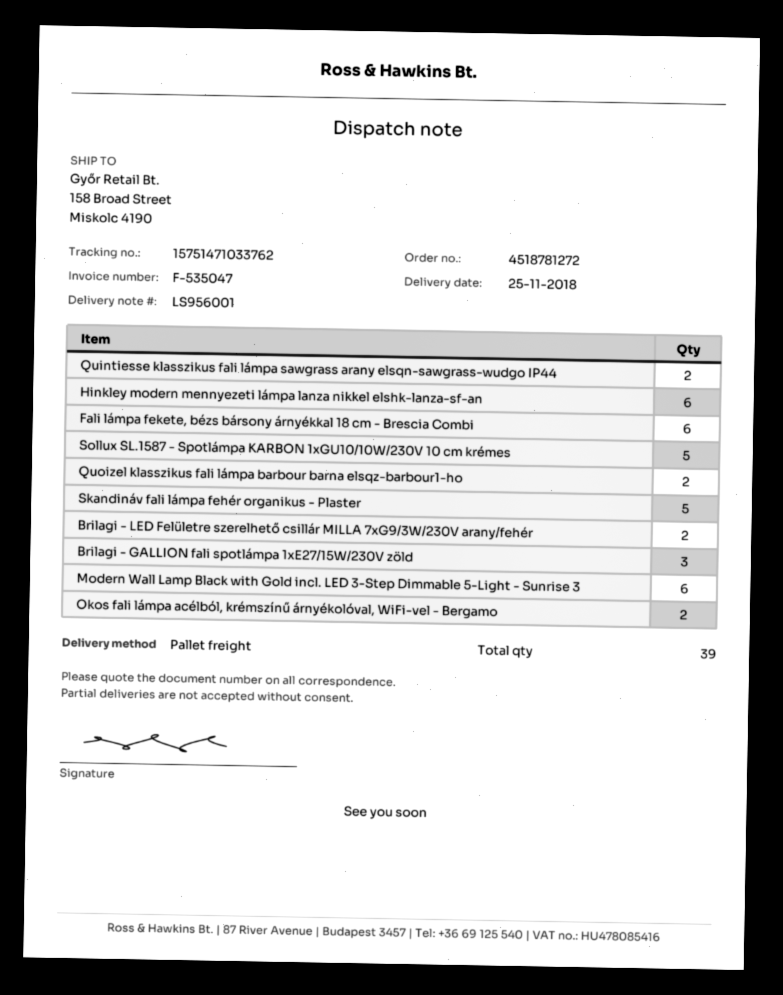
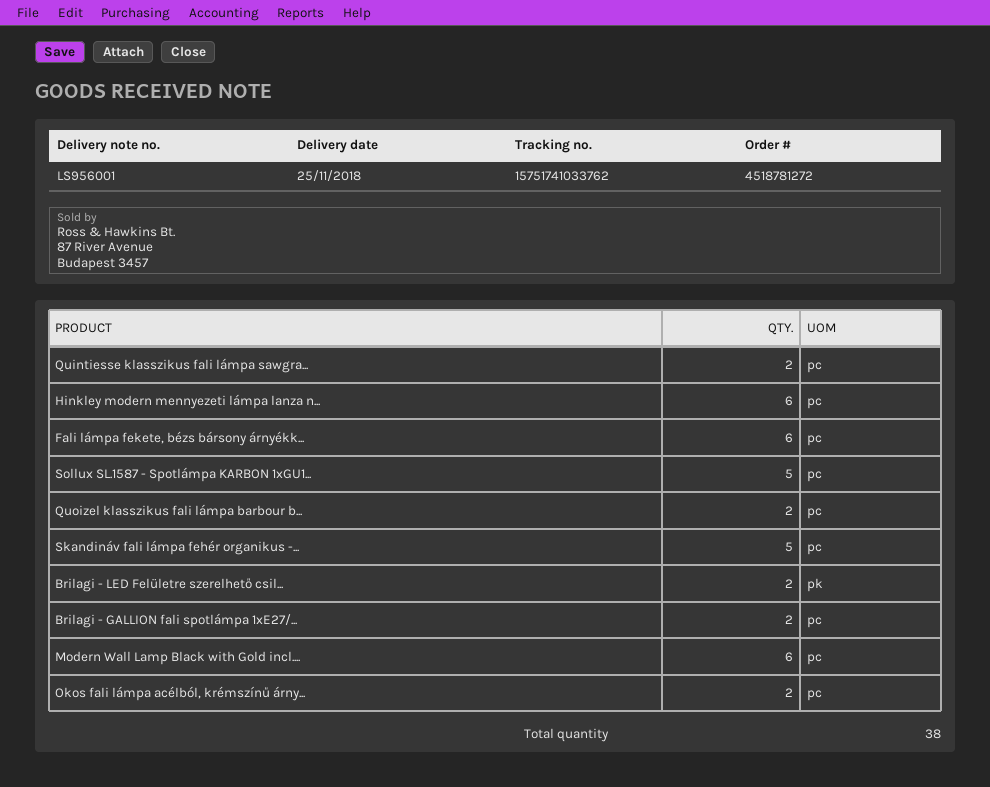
tracking number: 15751471033762 -> 15751741033762
Brilagi - GALLION fali spotlámpa 1xE27/15W/230V zöld: 3 -> 2
total quantity: 39 -> 38

